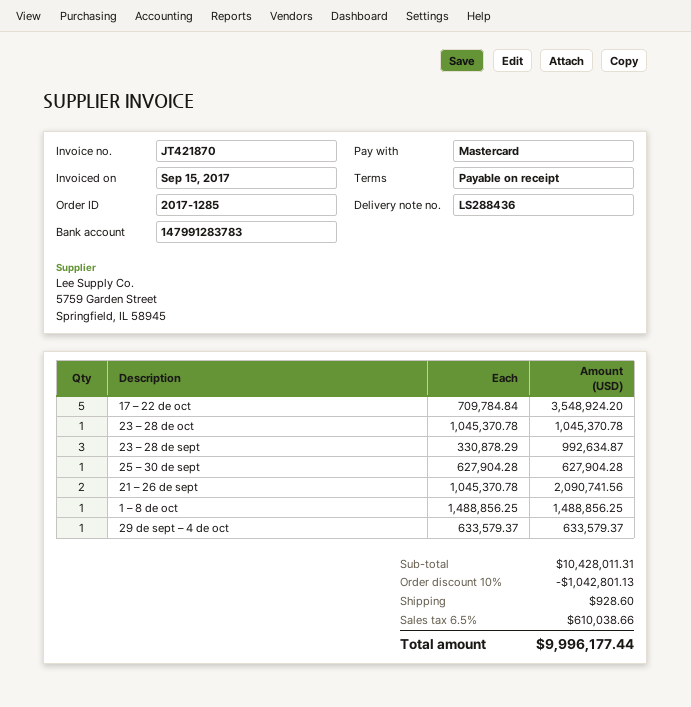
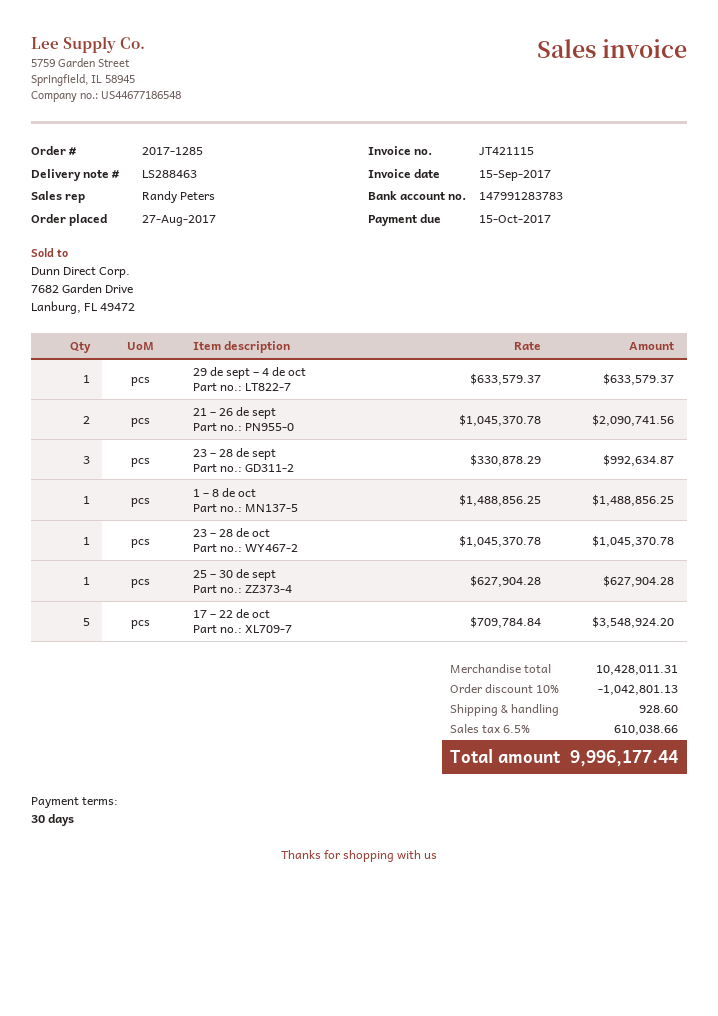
delivery note number: LS288436 -> LS288463
invoice number: JT421870 -> JT421115
payment terms: on receipt -> 30 days

